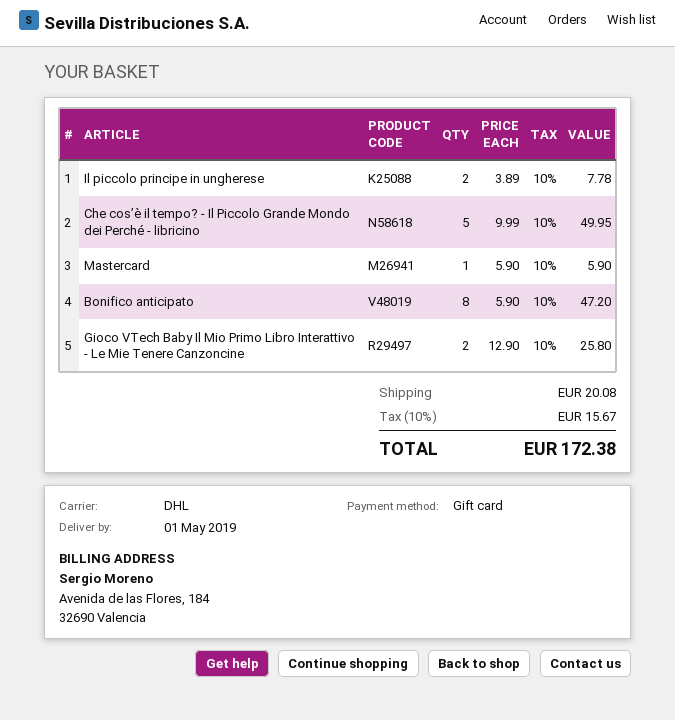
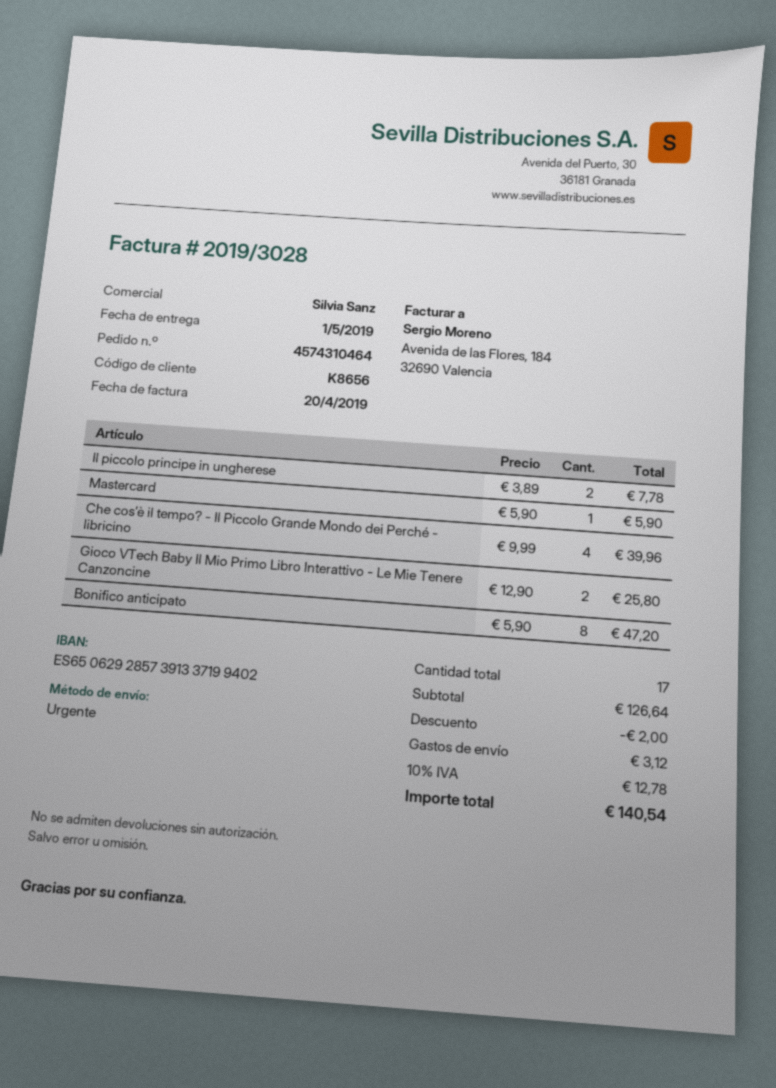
shipping method: DHL -> express
Che cos’è il tempo? - Il Piccolo Grande Mondo dei Perché - libricino: 5 x 9.99 = 49.95 -> 4 x 9.99 = 39.96
discount: none -> 2.00
shipping: 20.08 -> 3.12
tax: 10% = 15.67 -> 10% = 12.78
total: 172.38 -> 140.54

